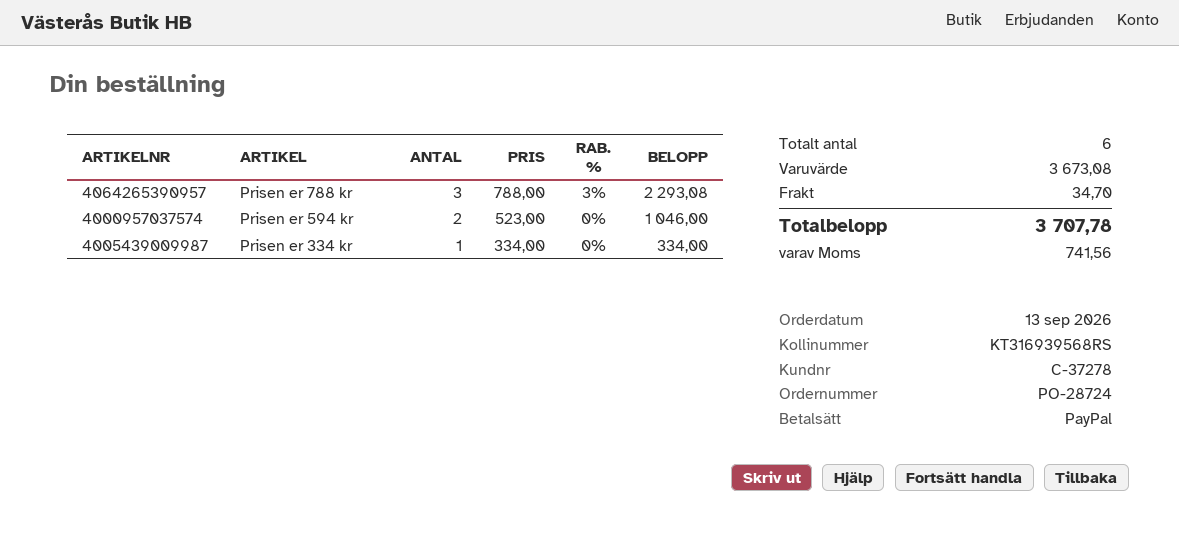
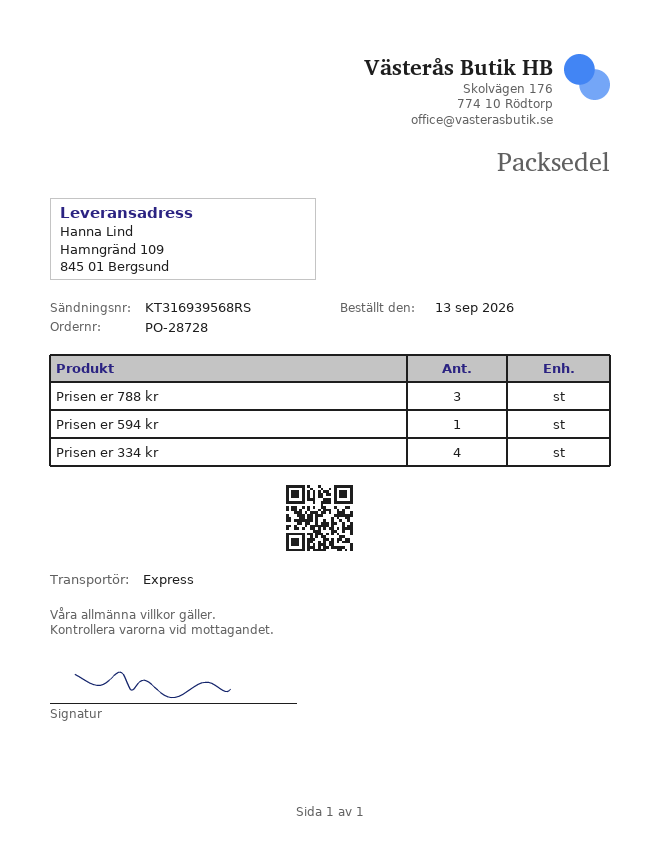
order number: PO-28724 -> PO-28728
Prisen er 594 kr: 2 -> 1
Prisen er 334 kr: 1 -> 4

